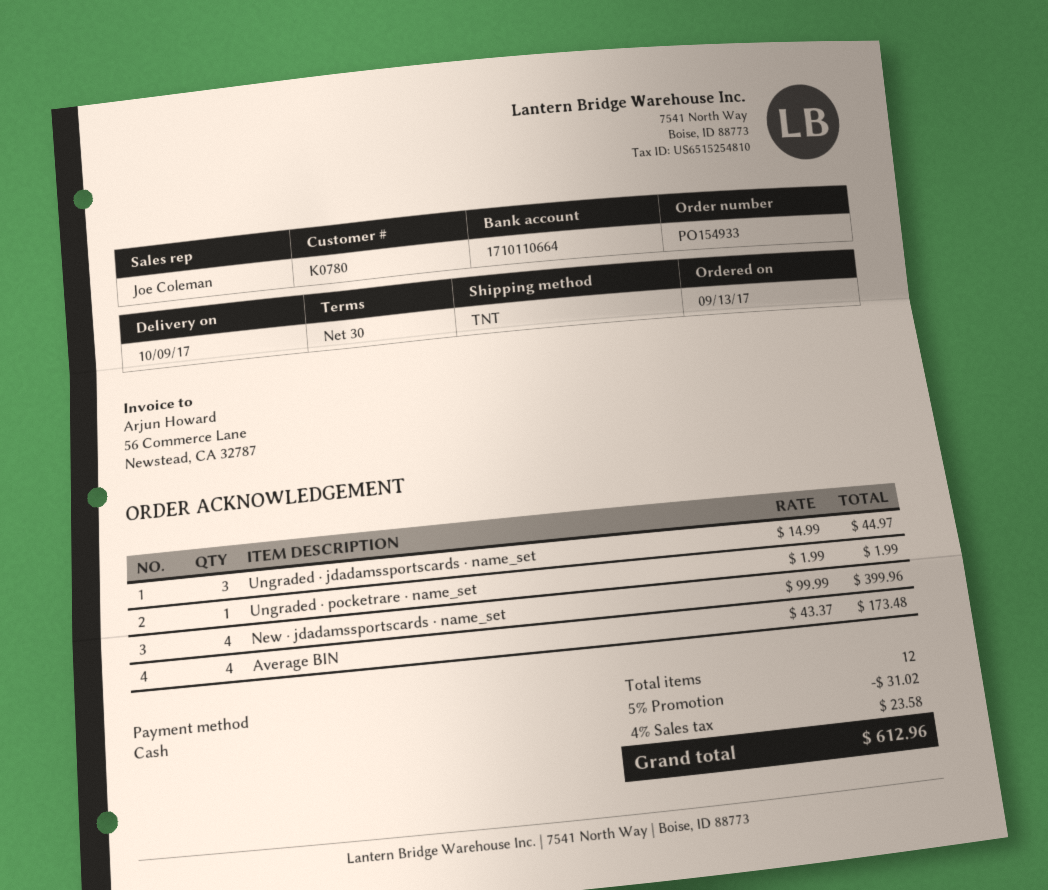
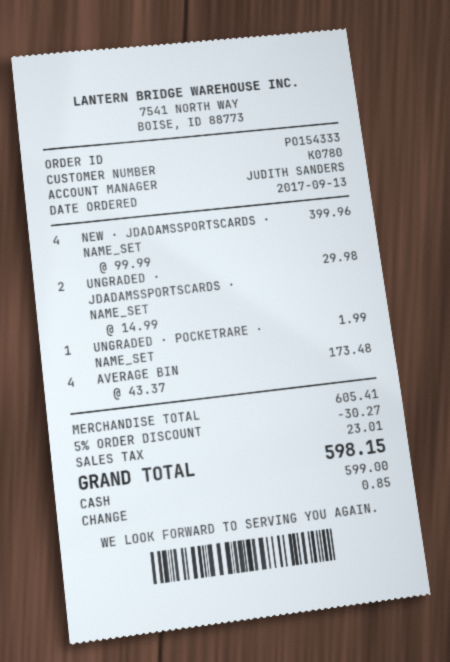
order number: PO154933 -> PO154333
sales rep: Joe Coleman -> JUDITH SANDERS
Ungraded · jdadamssportscards · name_set: 3 x 14.99 = 44.97 -> 2 x 14.99 = 29.98
discount: 5% = 31.02 -> 5% = 30.27
tax: 23.58 -> 23.01
total: 612.96 -> 598.15

